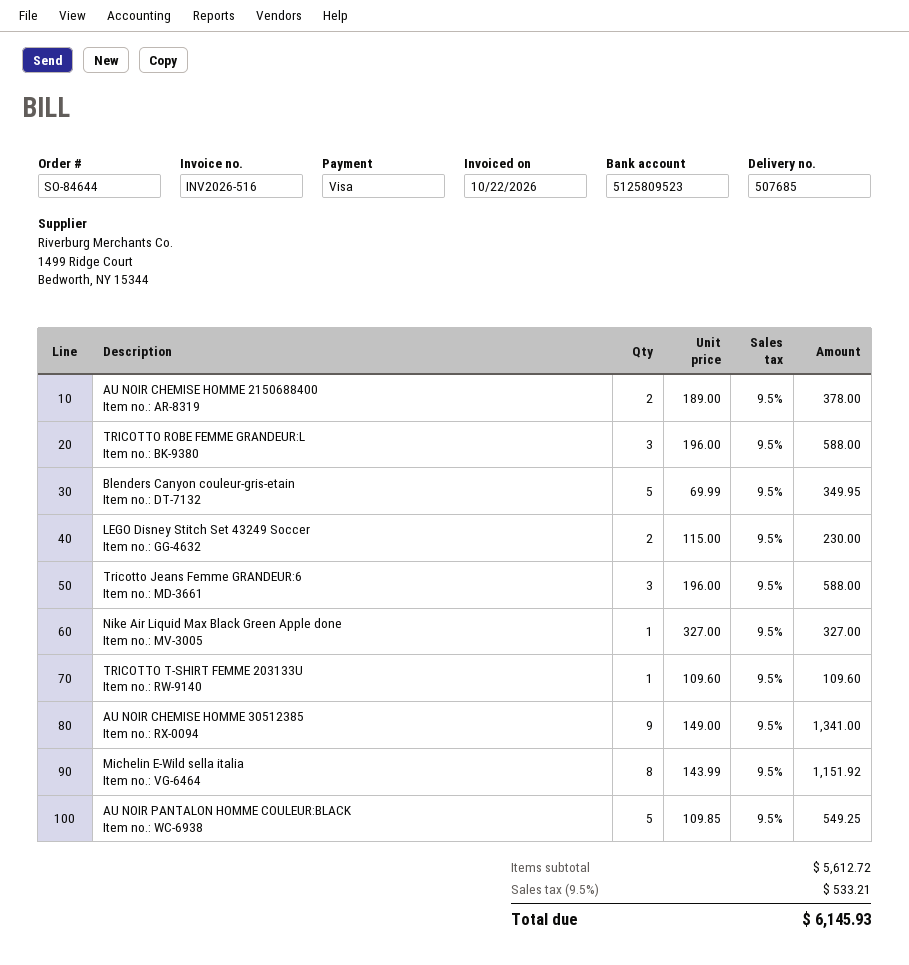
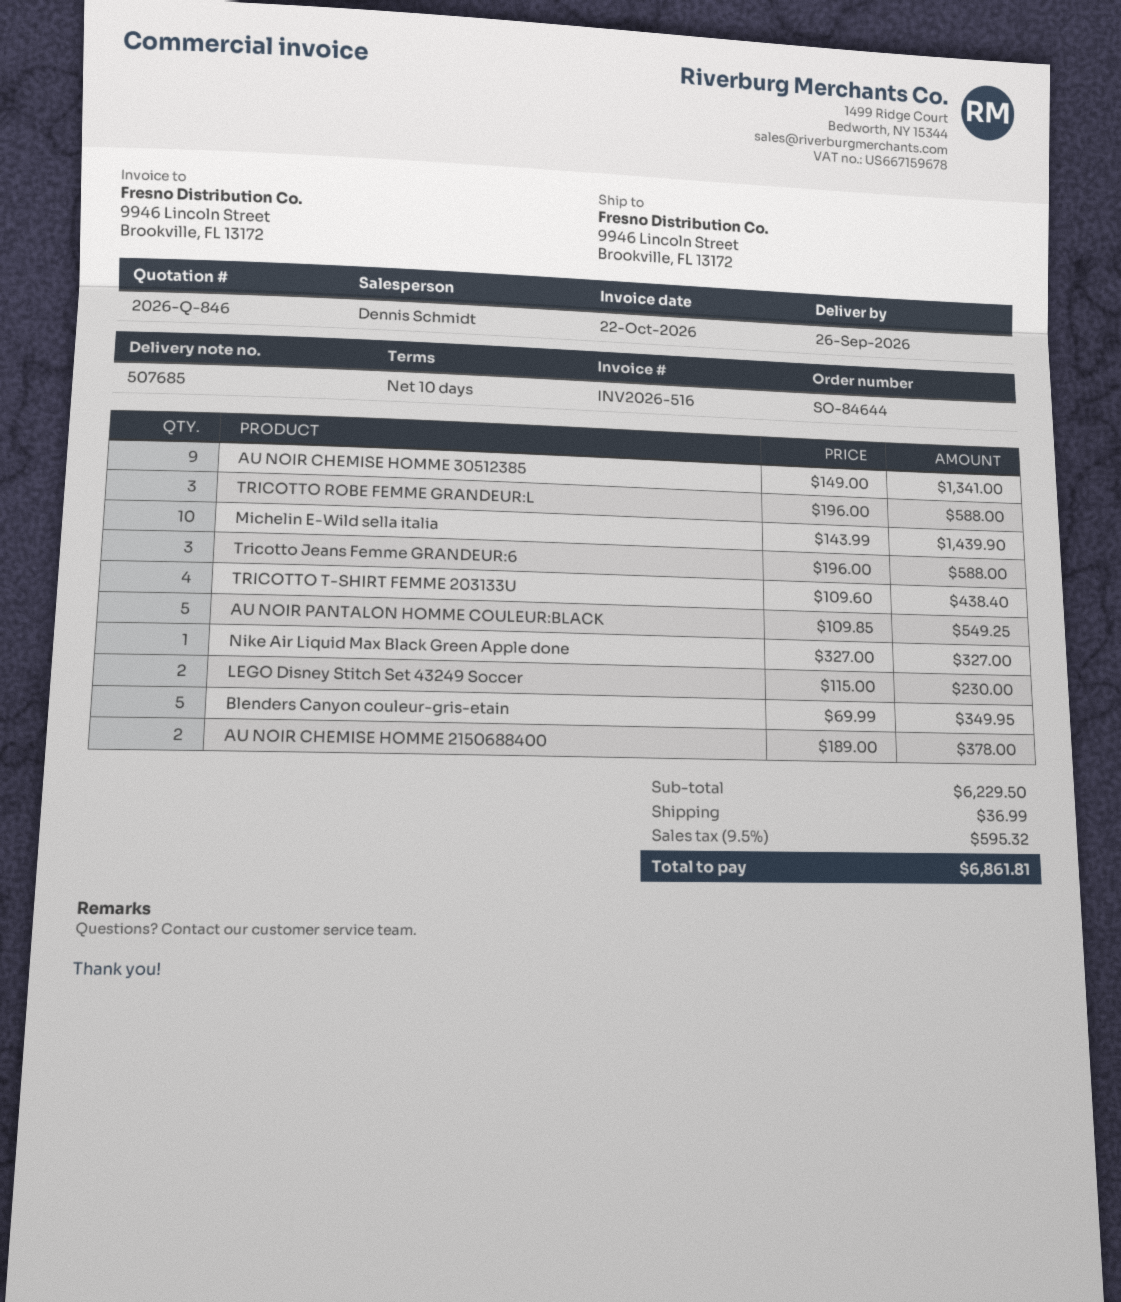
TRICOTTO T-SHIRT FEMME 203133U: 1 x 109.60 = 109.60 -> 4 x 109.60 = 438.40
Michelin E-Wild sella italia: 8 x 143.99 = 1151.92 -> 10 x 143.99 = 1439.90
subtotal: 5612.72 -> 6229.50
shipping: none -> 36.99
tax: 9.5% = 533.21 -> 9.5% = 595.32
total: 6145.93 -> 6861.81

